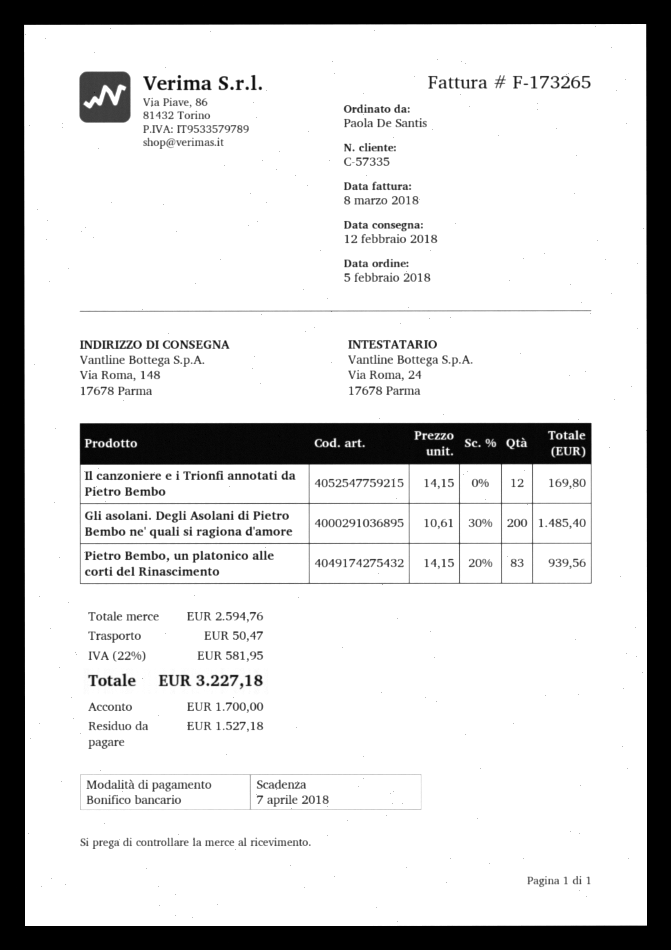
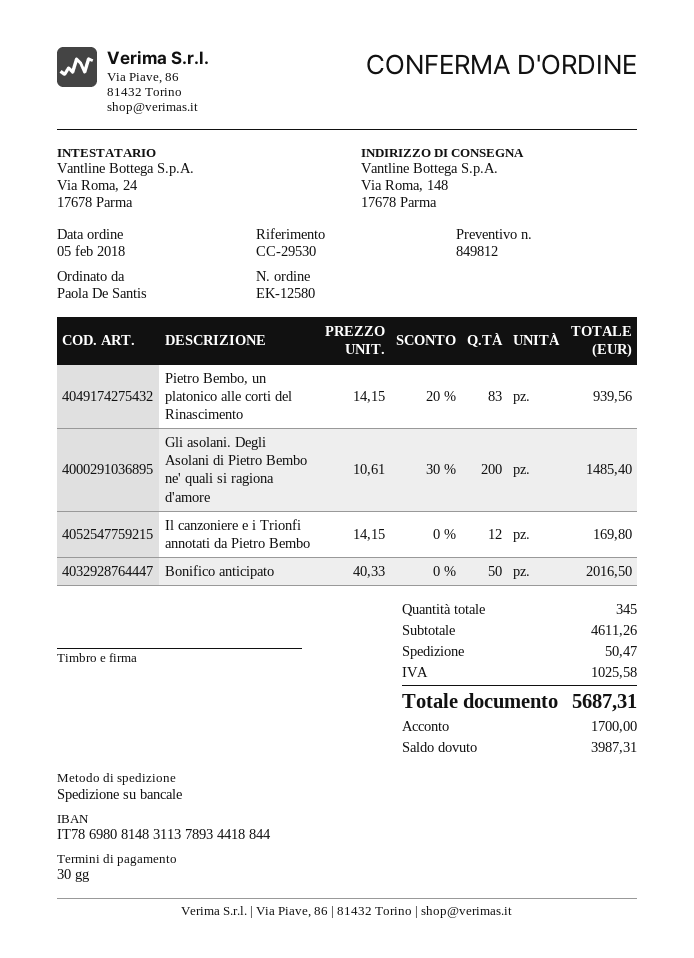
Bonifico anticipato: none -> 50 x 40.33 = 2016.50
subtotal: 2594.76 -> 4611.26
tax: 581.95 -> 1025.58
total: 3227.18 -> 5687.31
balance: 1527.18 -> 3987.31

